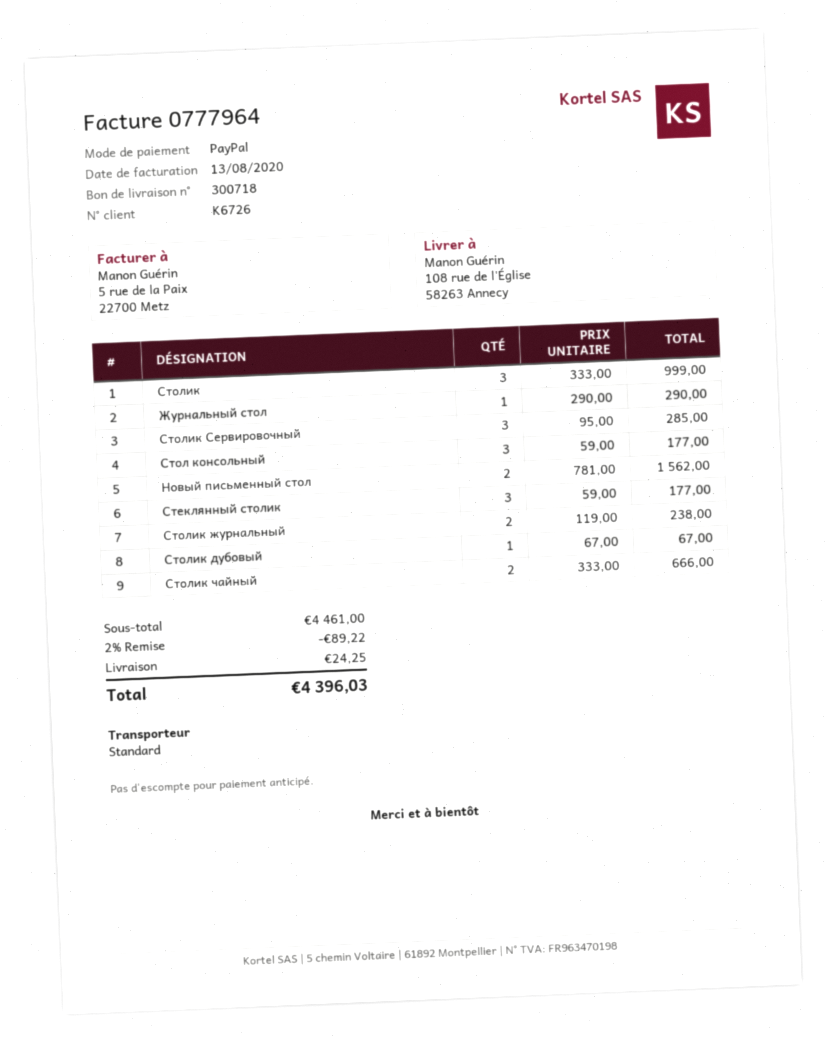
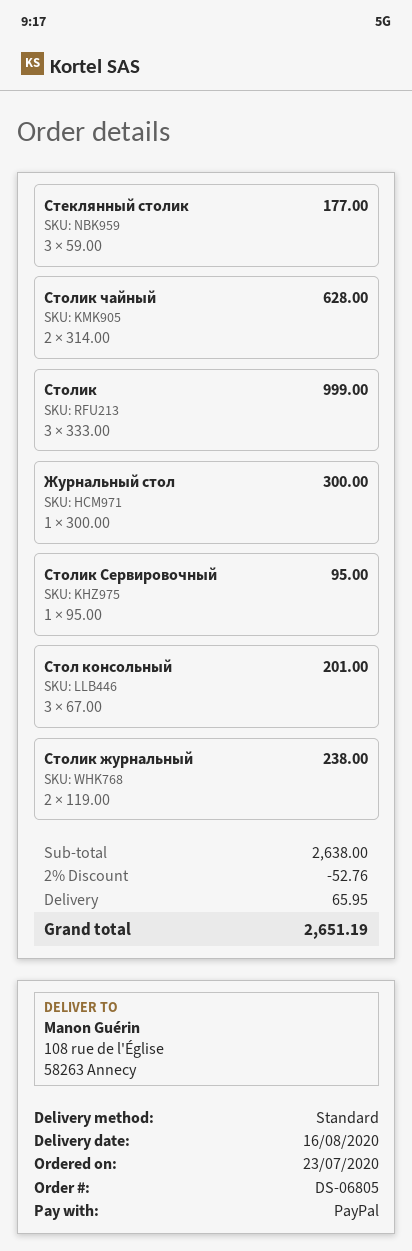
Журнальный стол: 1 x 290.00 = 290.00 -> 1 x 300.00 = 300.00
Столик Сервировочный: 3 x 95.00 = 285.00 -> 1 x 95.00 = 95.00
Стол консольный: 3 x 59.00 = 177.00 -> 3 x 67.00 = 201.00
Новый письменный стол: 2 x 781.00 = 1562.00 -> none
Столик дубовый: 1 x 67.00 = 67.00 -> none
Столик чайный: 2 x 333.00 = 666.00 -> 2 x 314.00 = 628.00
subtotal: 4461.00 -> 2638.00
discount: 2% = 89.22 -> 2% = 52.76
shipping: 24.25 -> 65.95
total: 4396.03 -> 2651.19

